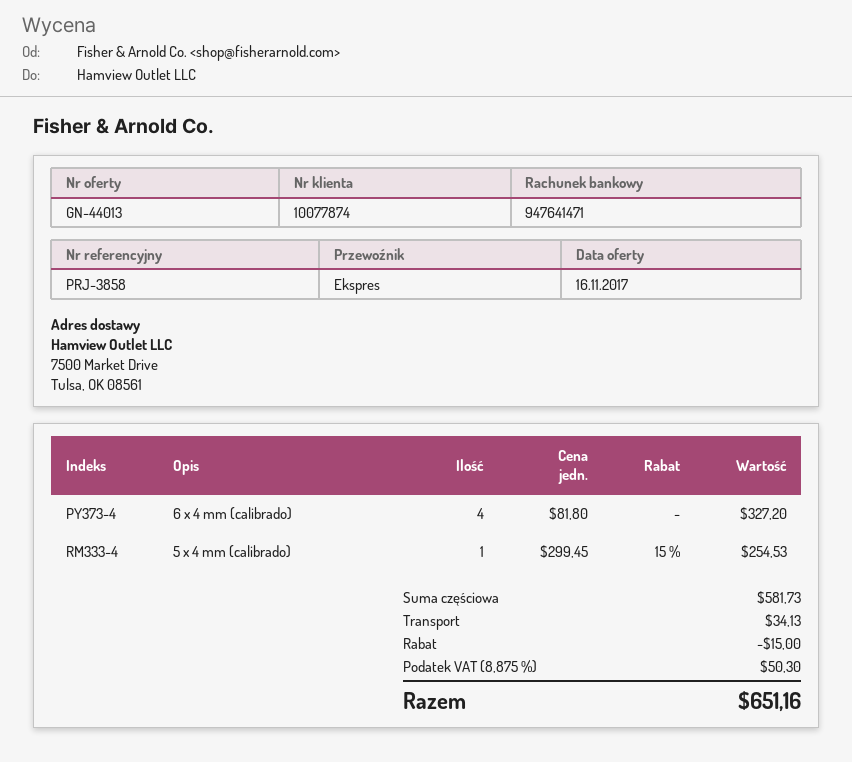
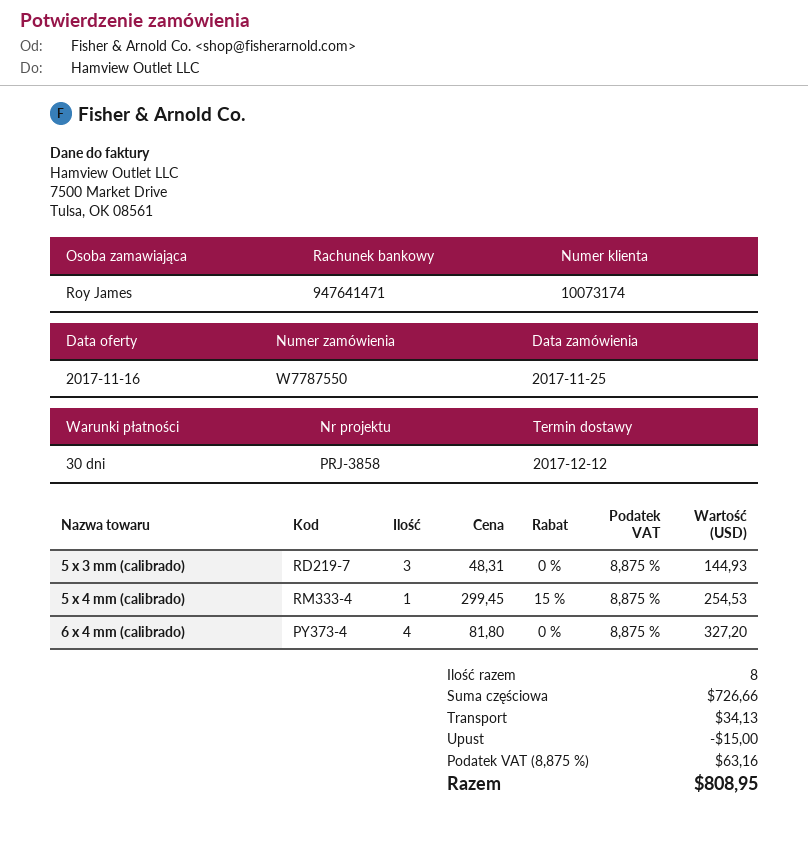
customer number: 10077874 -> 10073174
5 x 3 mm (calibrado): none -> 3 x 48.31 = 144.93
subtotal: 581.73 -> 726.66
tax: 8.875% = 50.30 -> 8.875% = 63.16
total: 651.16 -> 808.95

